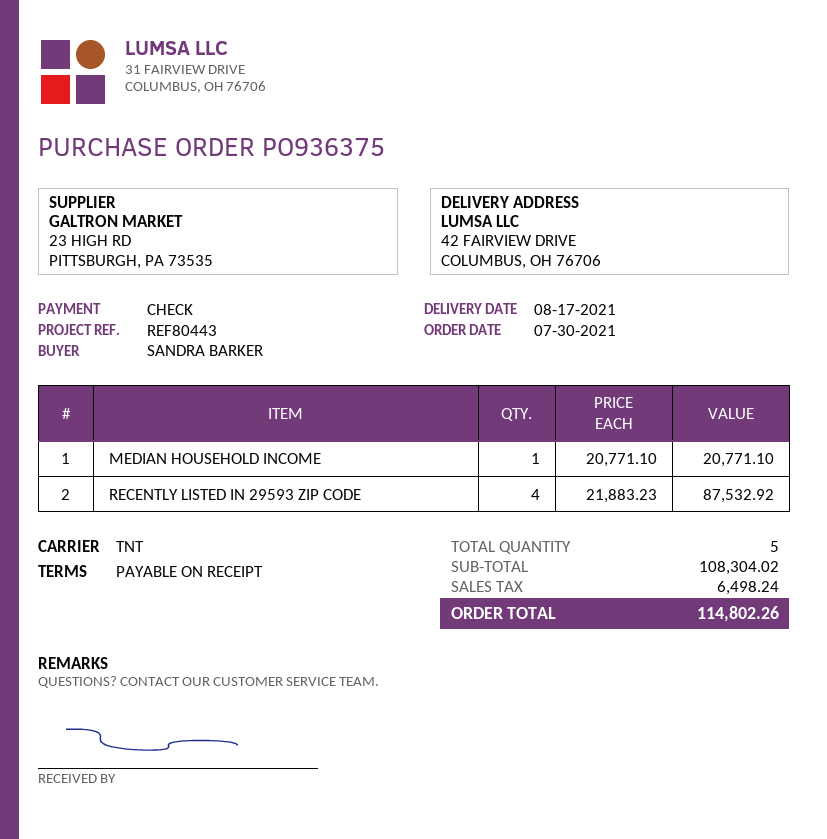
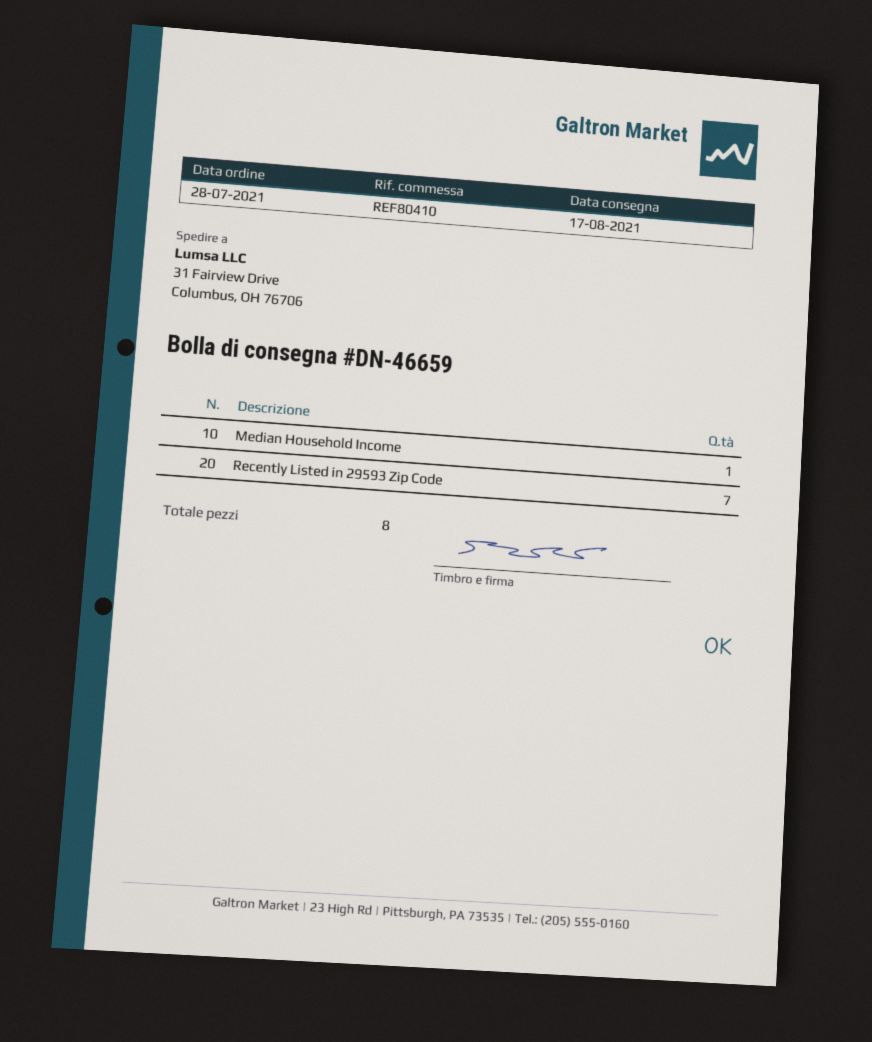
order date: 2021-07-30 -> 2021-07-28
reference: REF80443 -> REF80410
ship to: 42 FAIRVIEW DRIVE, COLUMBUS, OH 76706 -> 31 Fairview Drive, Columbus, OH 76706
RECENTLY LISTED IN 29593 ZIP CODE: 4 -> 7
total quantity: 5 -> 8

